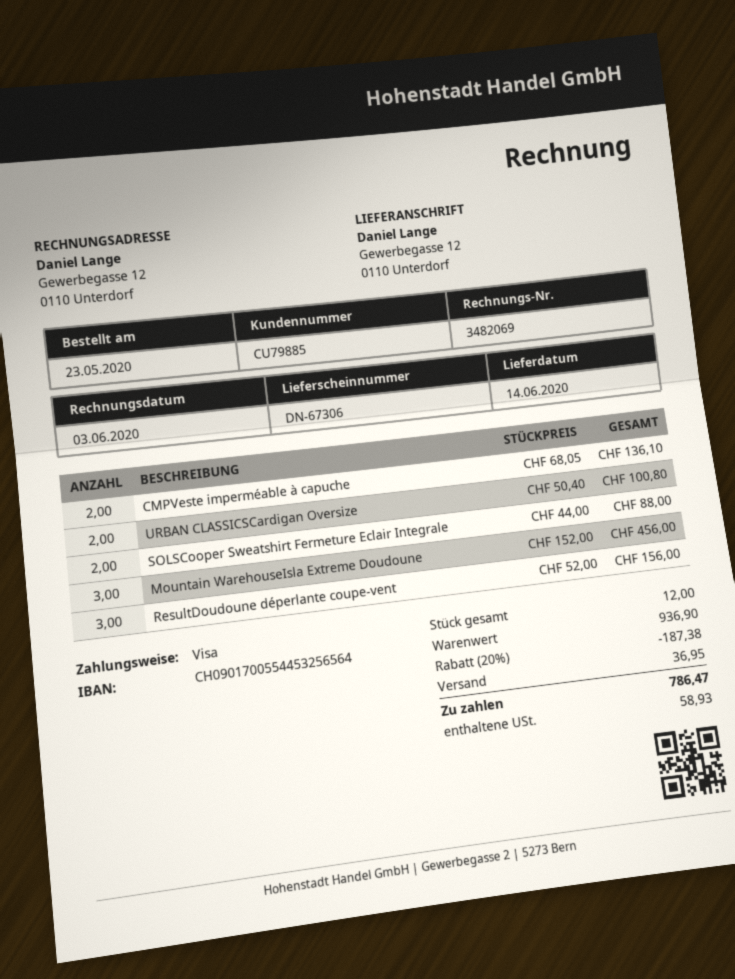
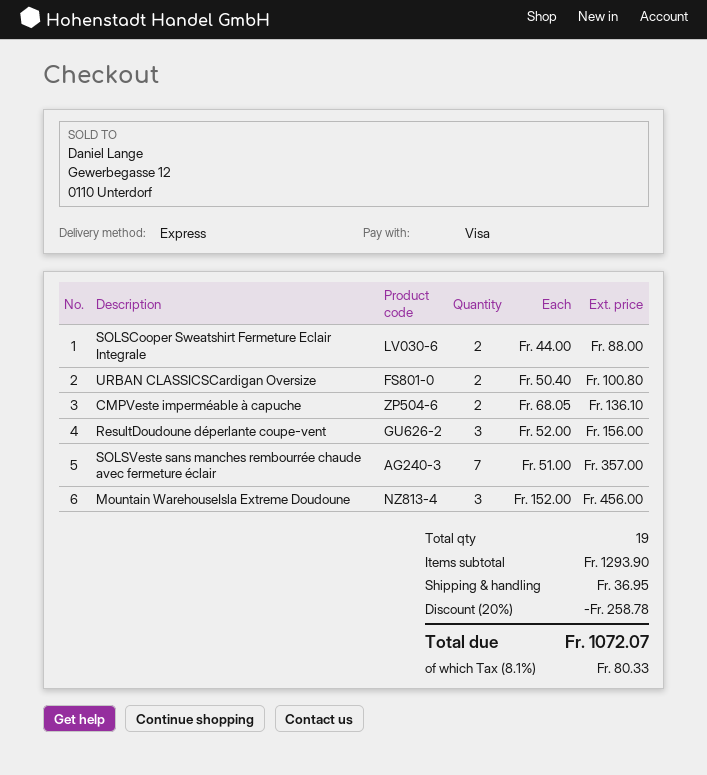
SOLSVeste sans manches rembourrée chaude avec fermeture éclair: none -> 7 x 51.00 = 357.00
total quantity: 12 -> 19
subtotal: 936.90 -> 1293.90
discount: 20% = 187.38 -> 20% = 258.78
tax: 58.93 -> 80.33
total: 786.47 -> 1072.07

